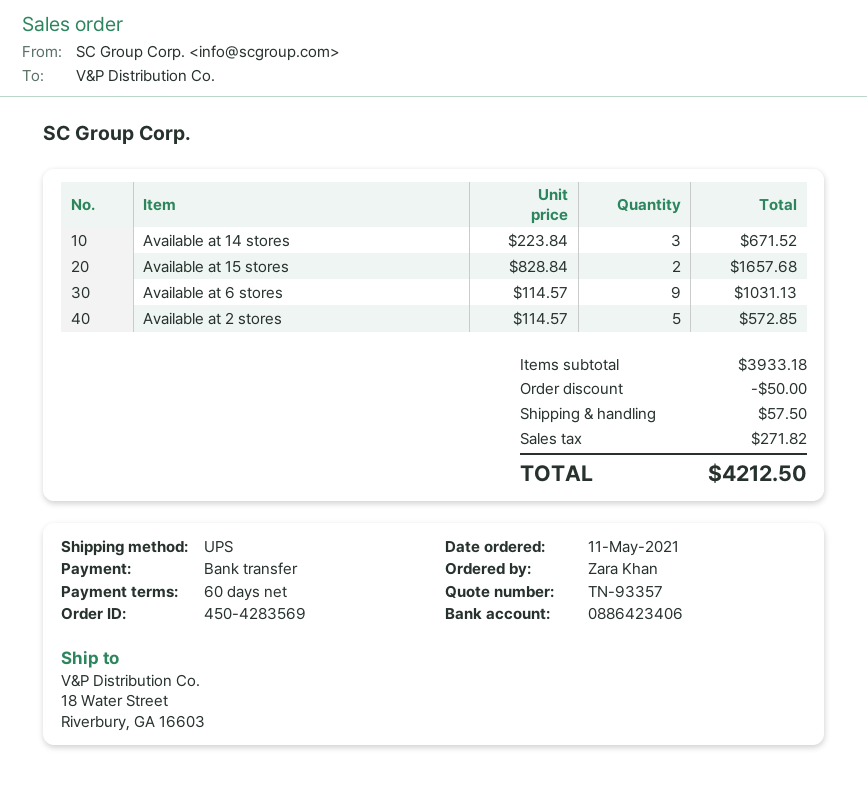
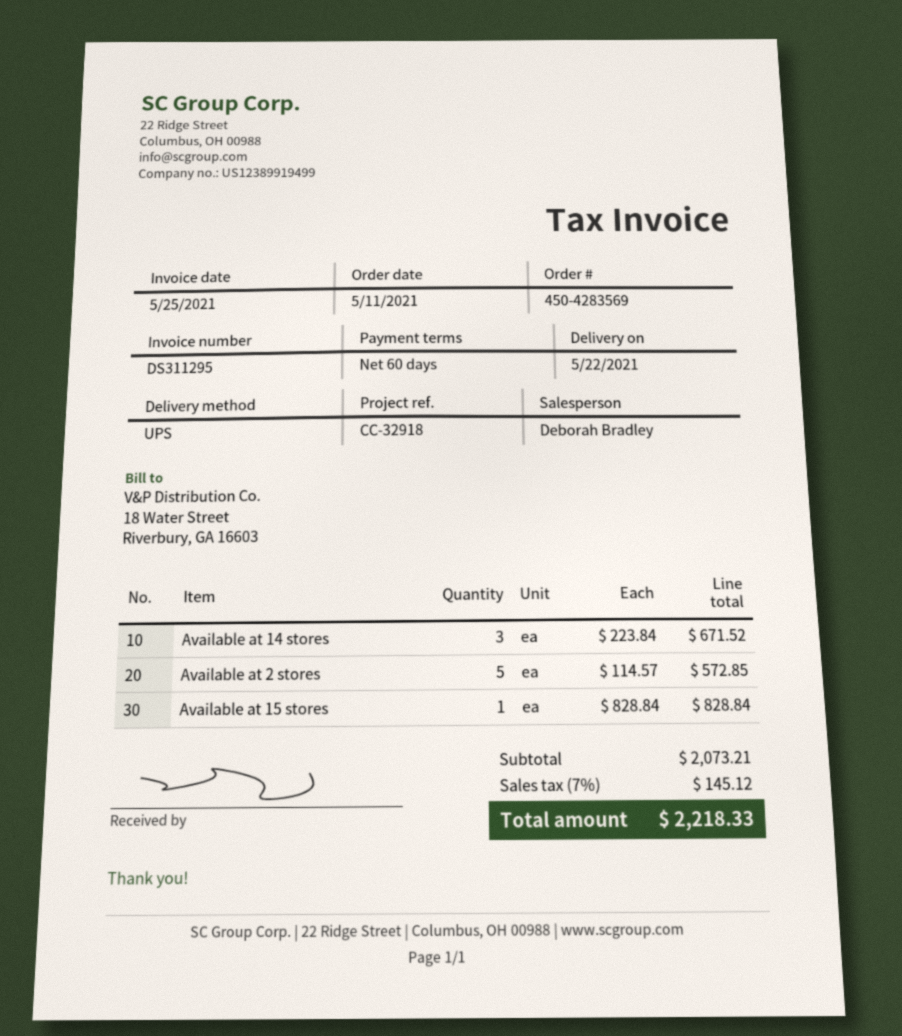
Available at 15 stores: 2 x 828.84 = 1657.68 -> 1 x 828.84 = 828.84
Available at 6 stores: 9 x 114.57 = 1031.13 -> none
subtotal: 3933.18 -> 2073.21
discount: 50.00 -> none
shipping: 57.50 -> none
tax: 271.82 -> 145.12
total: 4212.50 -> 2218.33

